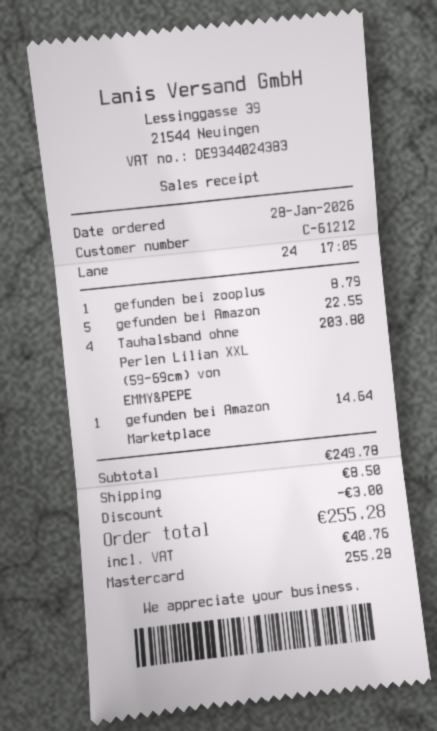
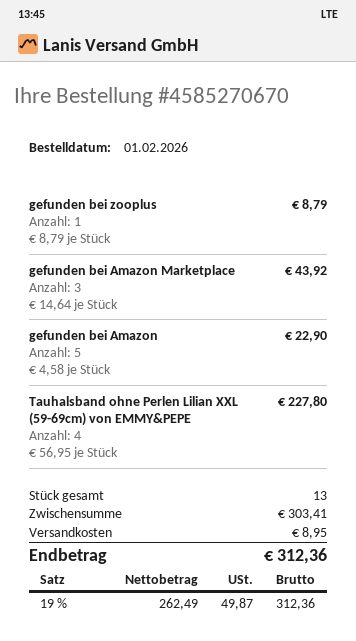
order date: 2026-01-28 -> 2026-02-01
gefunden bei Amazon: 5 for 22.55 -> 5 for 22.90
Tauhalsband ohne Perlen Lilian XXL (59-69cm) von EMMY&PEPE: 4 for 203.80 -> 4 for 227.80
gefunden bei Amazon Marketplace: 1 for 14.64 -> 3 for 43.92
subtotal: 249.78 -> 303.41
discount: 3.00 -> none
shipping: 8.50 -> 8.95
tax: 40.76 -> 49.87
total: 255.28 -> 312.36

